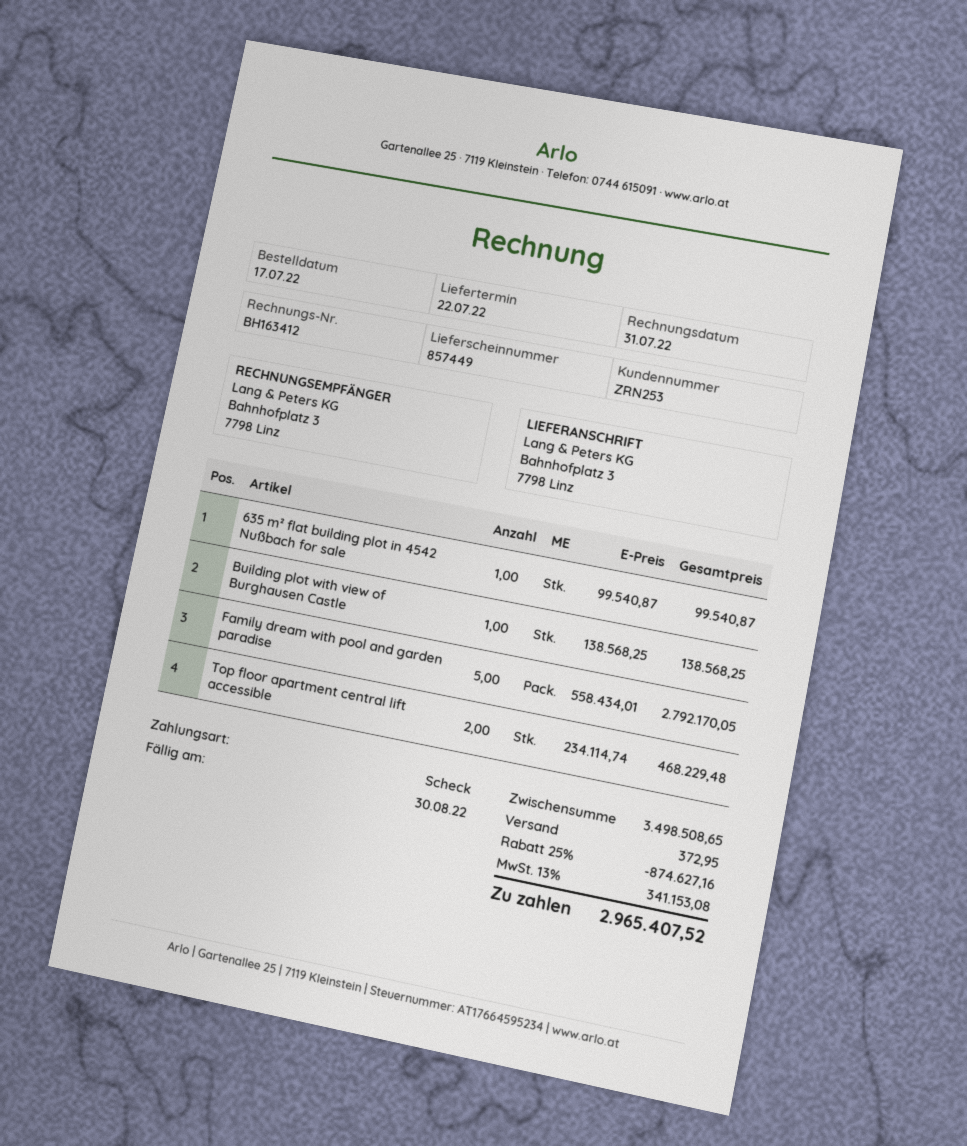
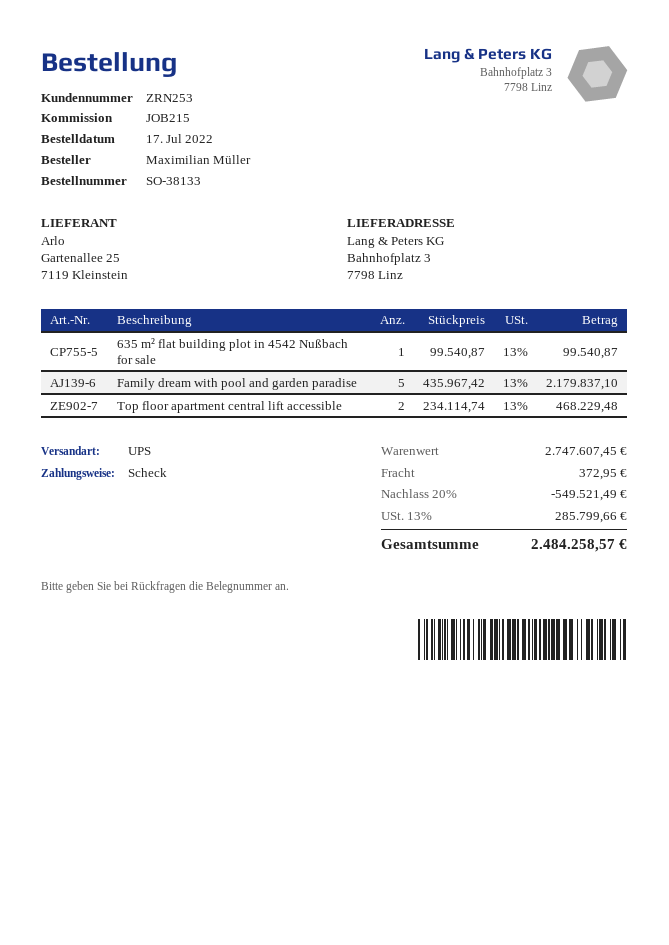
Building plot with view of Burghausen Castle: 1 x 138568.25 = 138568.25 -> none
Family dream with pool and garden paradise: 5 x 558434.01 = 2792170.05 -> 5 x 435967.42 = 2179837.10
subtotal: 3498508.65 -> 2747607.45
discount: 25% = 874627.16 -> 20% = 549521.49
tax: 13% = 341153.08 -> 13% = 285799.66
total: 2965407.52 -> 2484258.57

